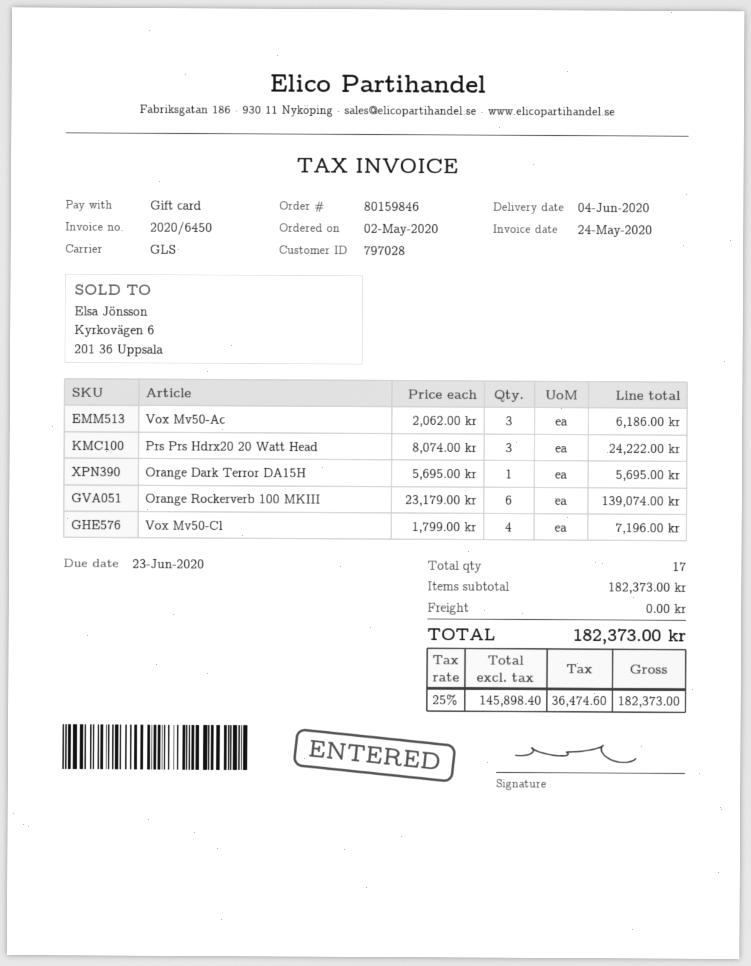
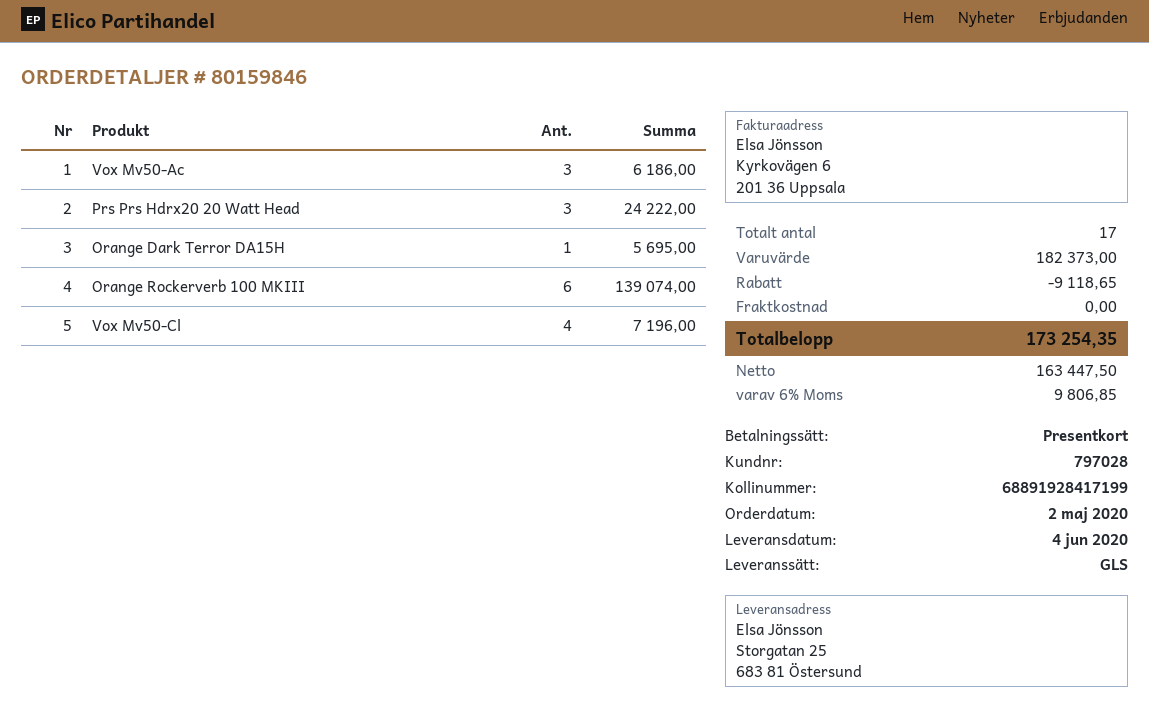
discount: none -> 9118.65
net: 145898.40 -> 163447.50
tax: 25% = 36474.60 -> 6% = 9806.85
total: 182373.00 -> 173254.35

